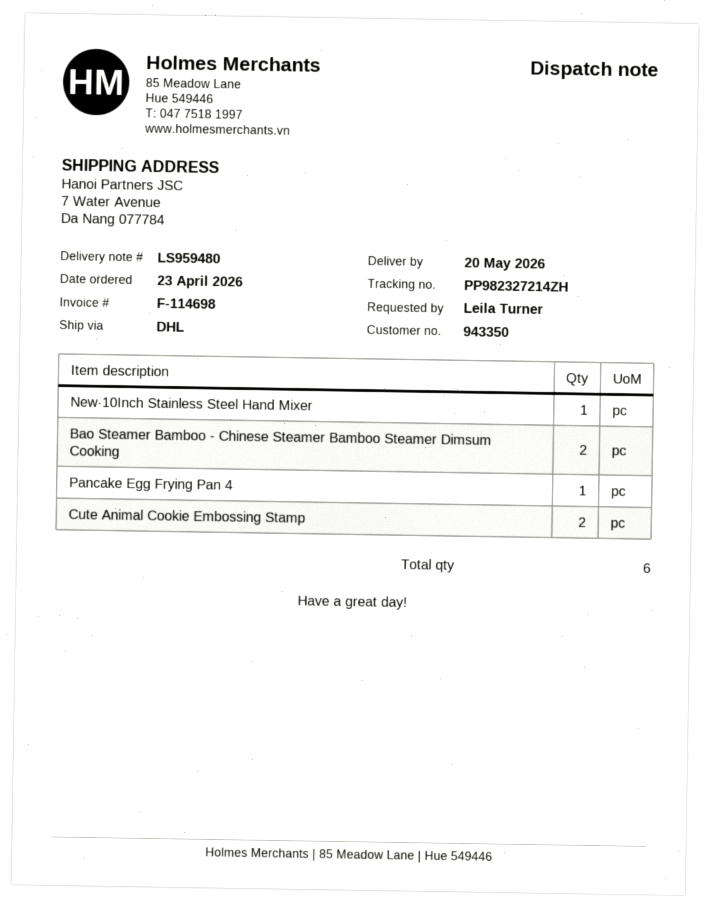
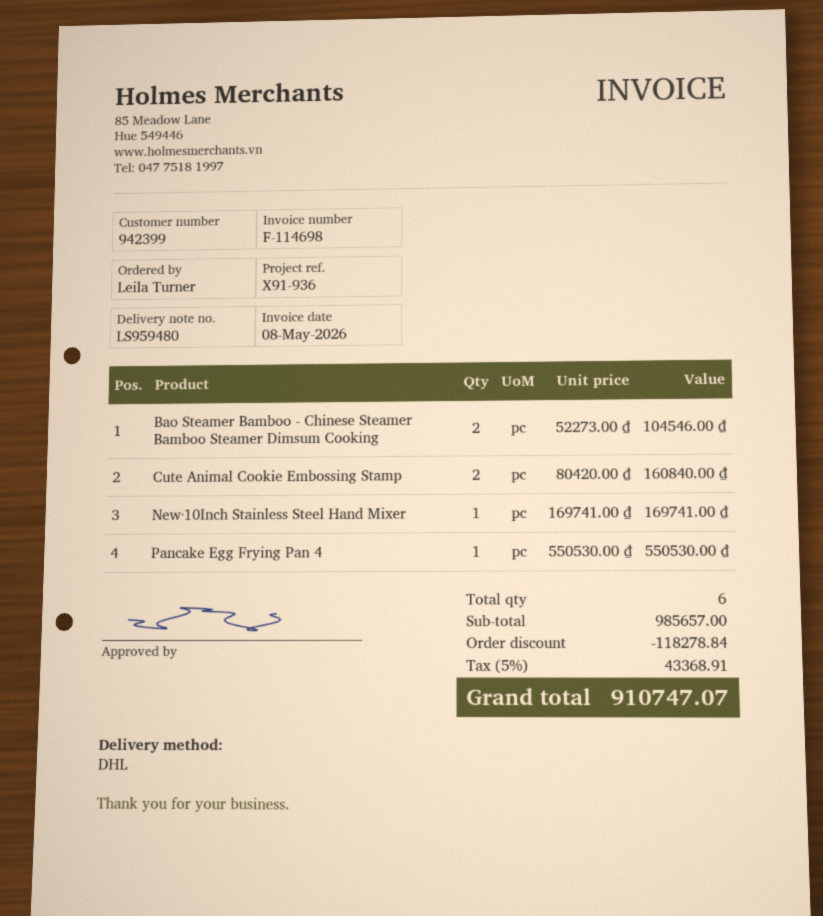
customer number: 943350 -> 942399

